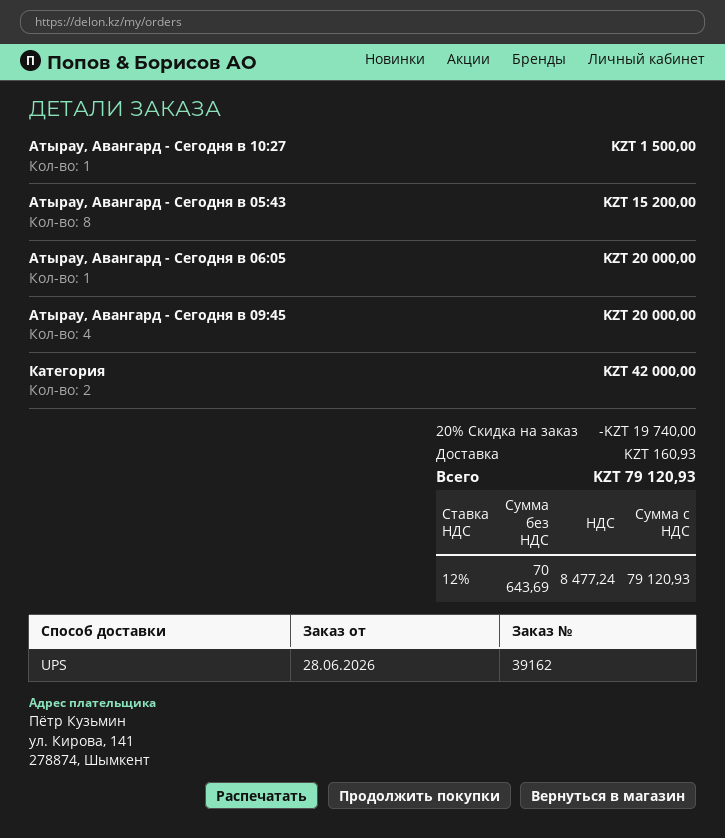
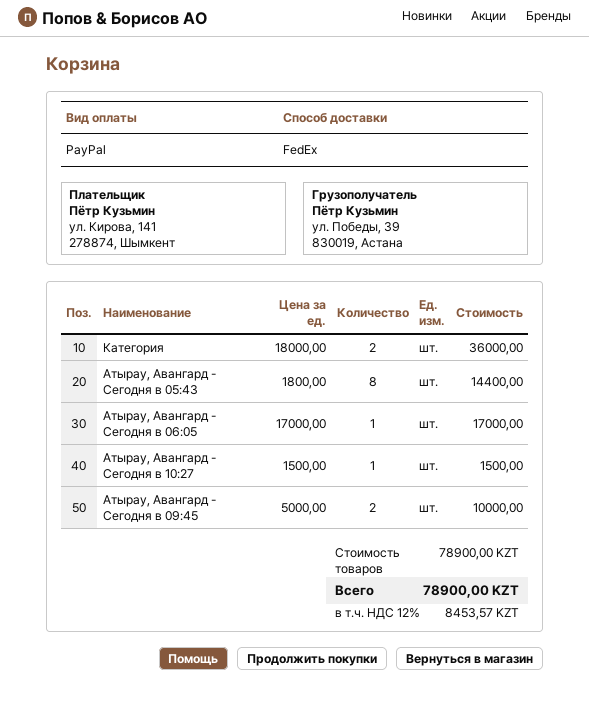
shipping method: UPS -> FedEx
Атырау, Авангард - Сегодня в 05:43: 8 for 15200.00 -> 8 for 14400.00
Атырау, Авангард - Сегодня в 06:05: 1 for 20000.00 -> 1 for 17000.00
Атырау, Авангард - Сегодня в 09:45: 4 for 20000.00 -> 2 for 10000.00
Категория: 2 for 42000.00 -> 2 for 36000.00
discount: 20% = 19740.00 -> none
shipping: 160.93 -> none
tax: 12% = 8477.24 -> 12% = 8453.57
total: 79120.93 -> 78900.00

